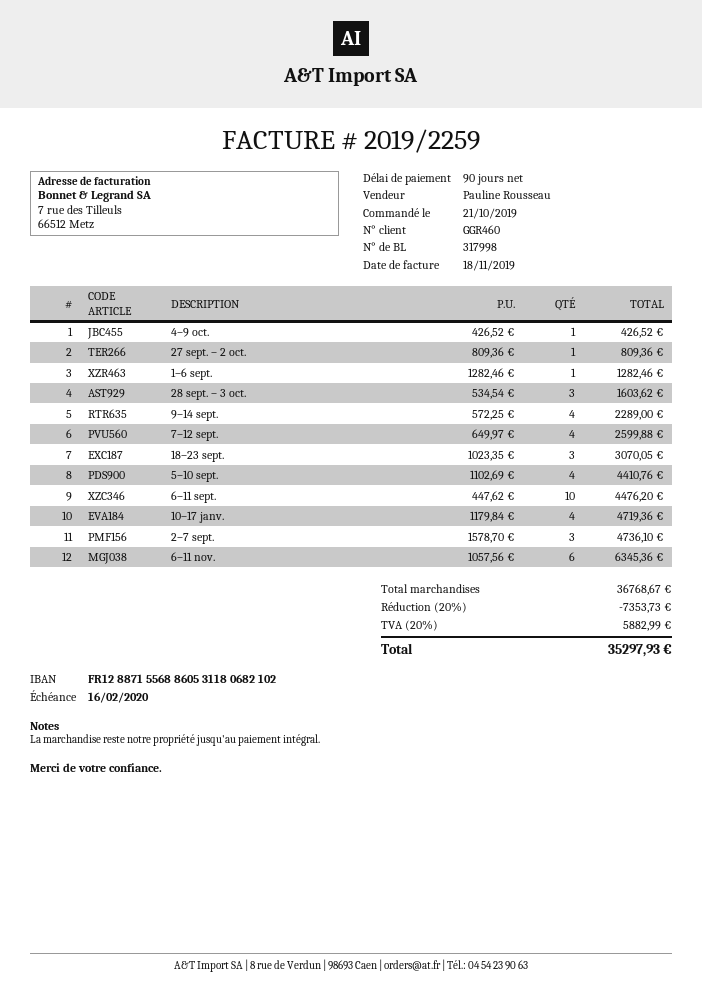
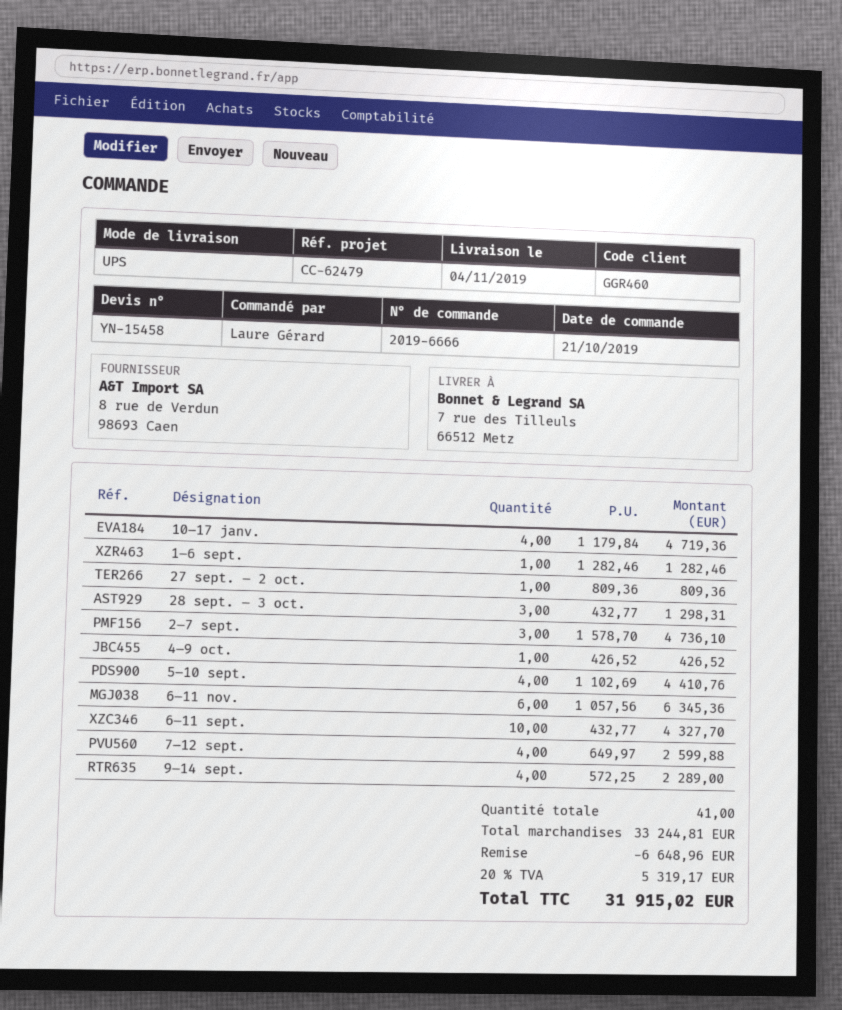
28 sept. – 3 oct.: 3 x 534.54 = 1603.62 -> 3 x 432.77 = 1298.31
18–23 sept.: 3 x 1023.35 = 3070.05 -> none
6–11 sept.: 10 x 447.62 = 4476.20 -> 10 x 432.77 = 4327.70
subtotal: 36768.67 -> 33244.81
discount: 7353.73 -> 6648.96
tax: 20% = 5882.99 -> 20% = 5319.17
total: 35297.93 -> 31915.02

